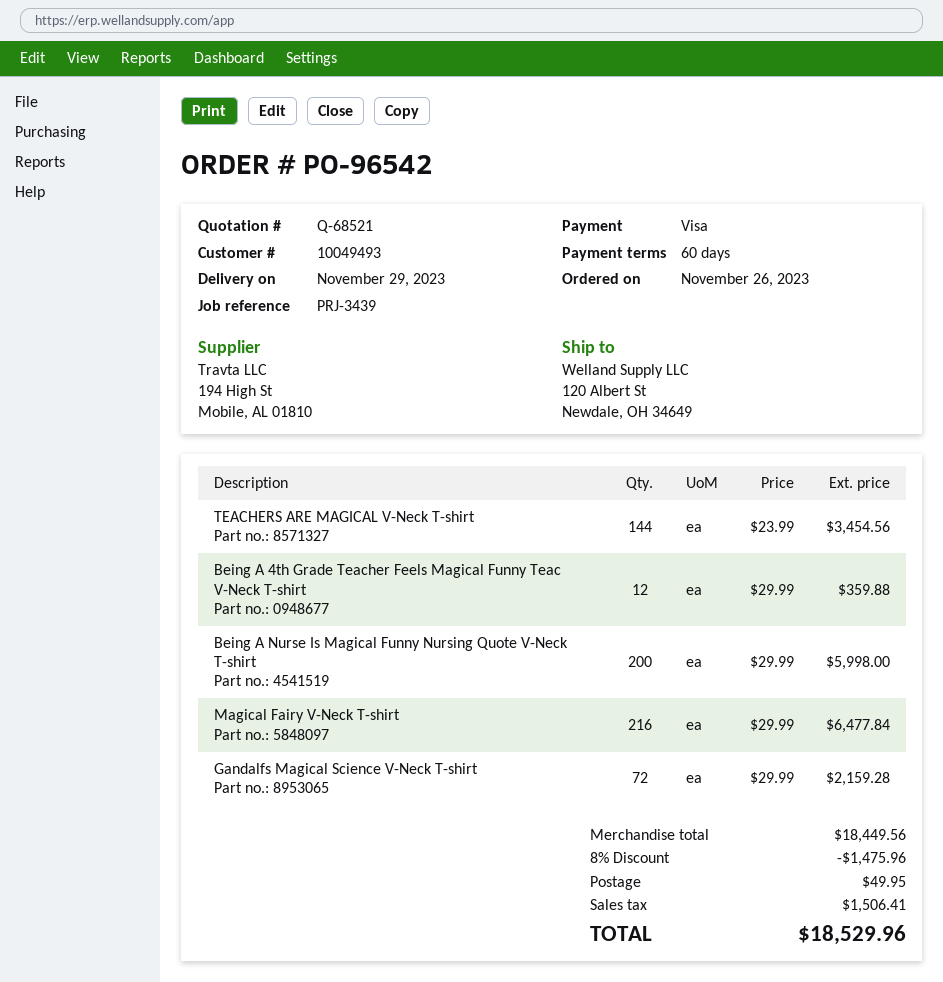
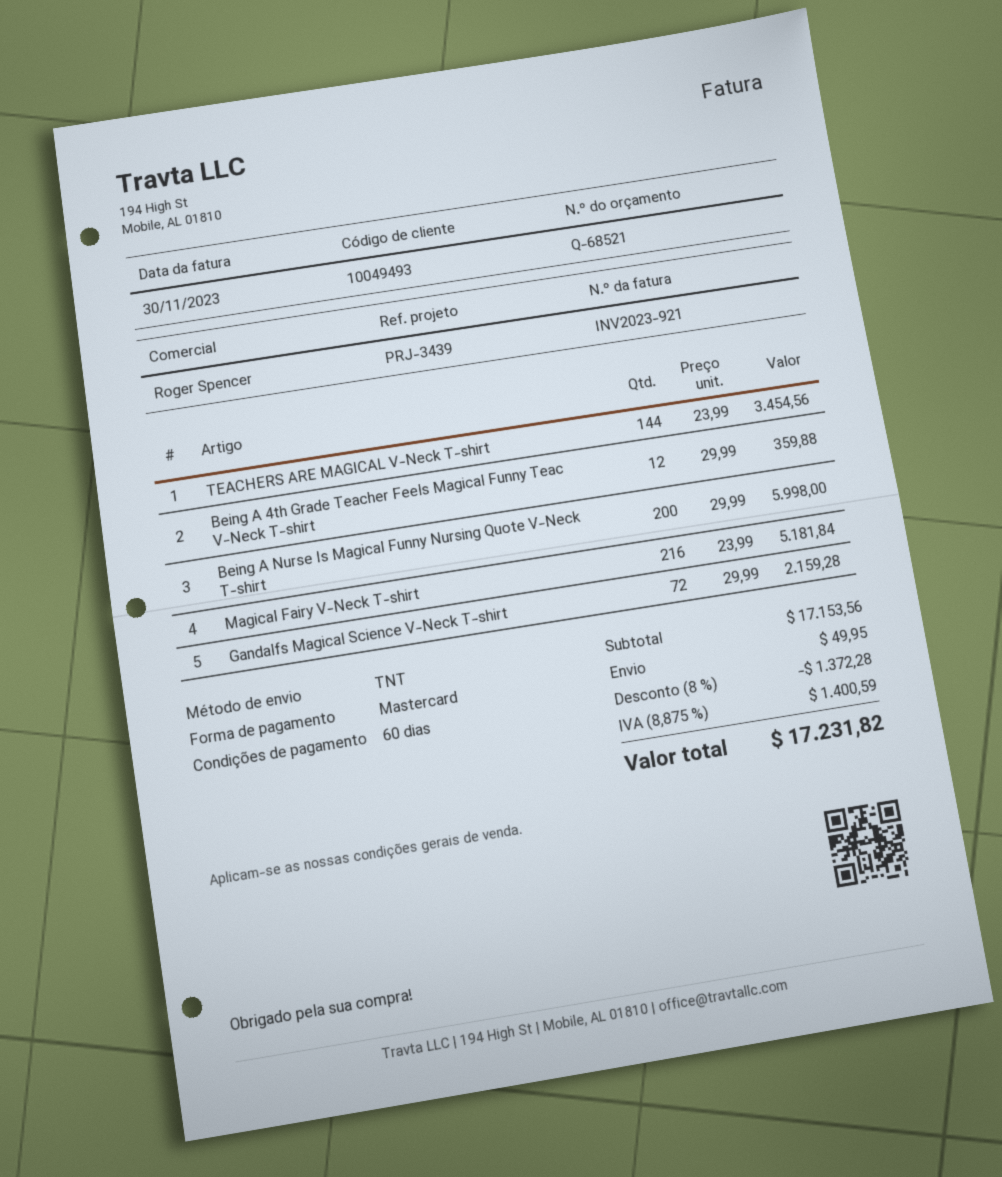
payment method: Visa -> Mastercard
Magical Fairy V-Neck T-shirt: 216 x 29.99 = 6477.84 -> 216 x 23.99 = 5181.84
subtotal: 18449.56 -> 17153.56
discount: 8% = 1475.96 -> 8% = 1372.28
tax: 1506.41 -> 1400.59
total: 18529.96 -> 17231.82

